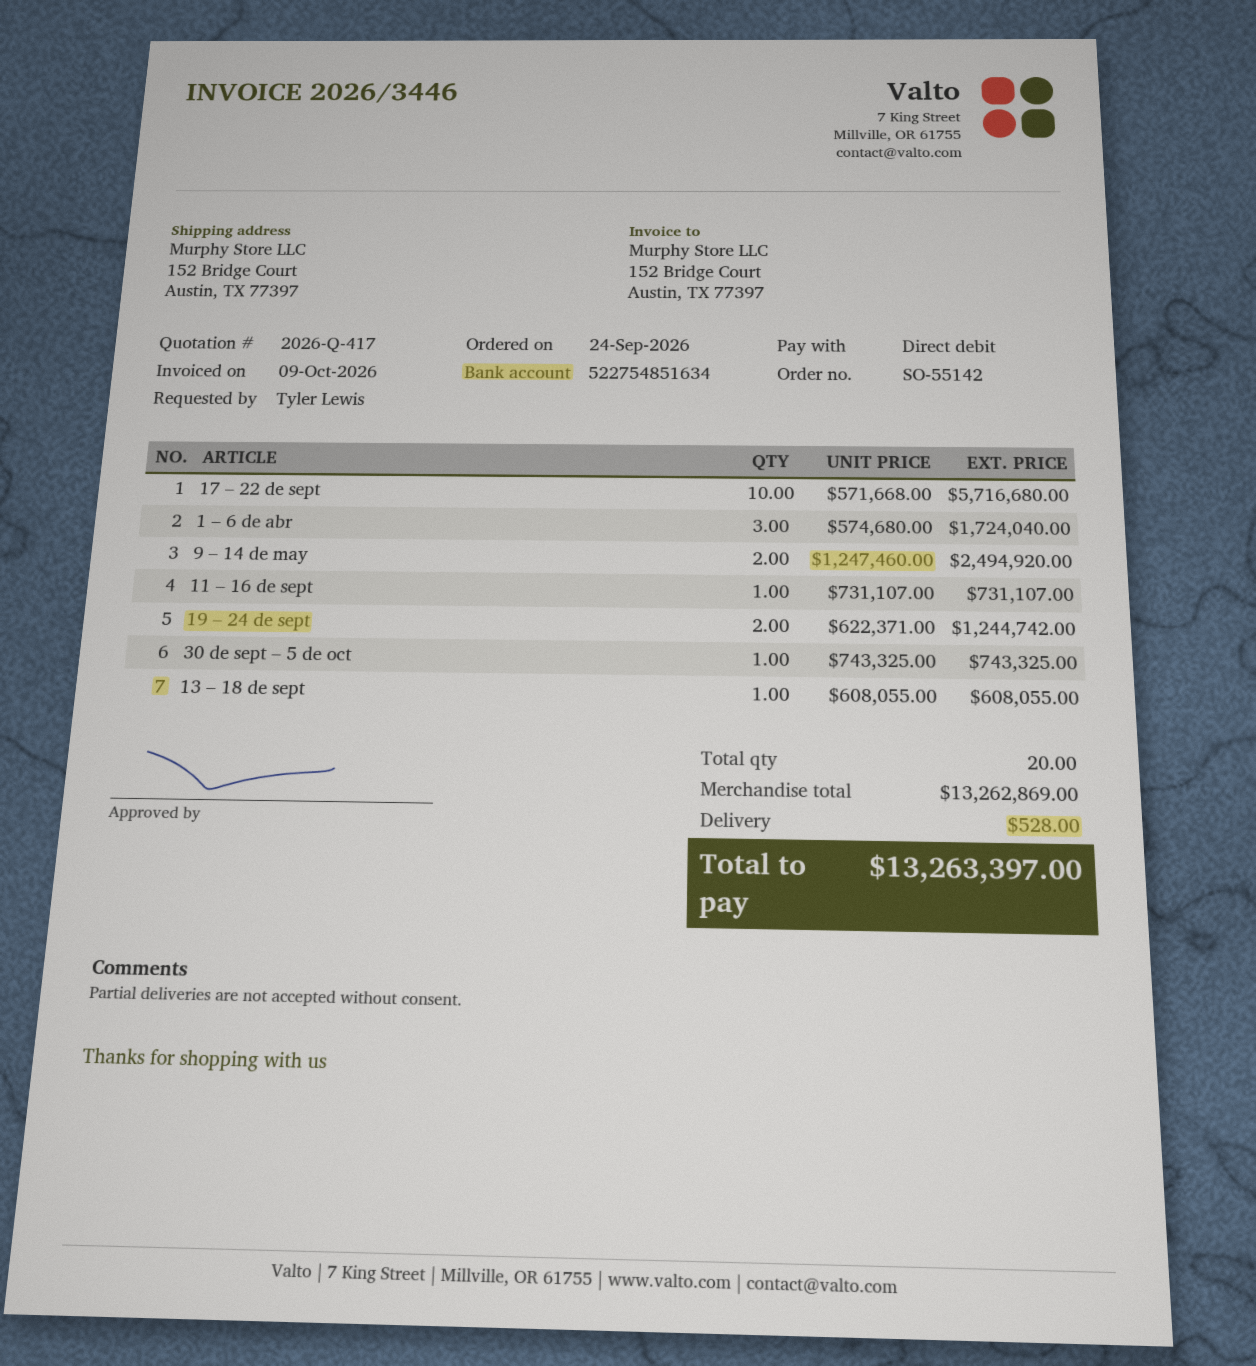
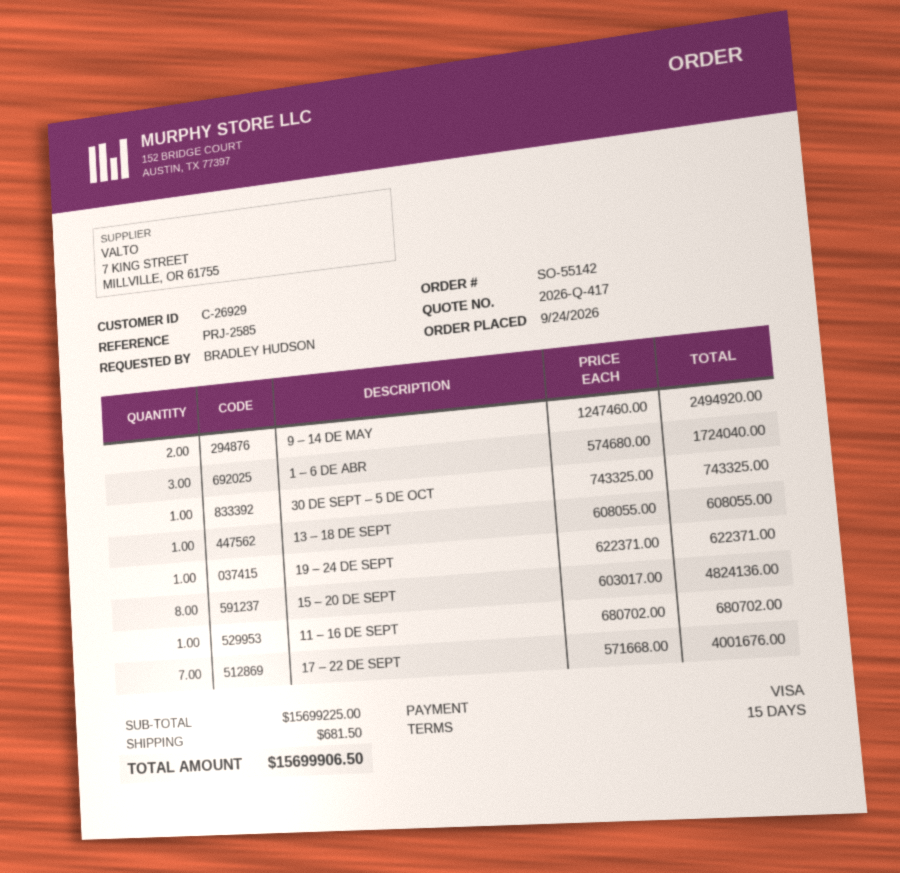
ordered by: Tyler Lewis -> BRADLEY HUDSON
payment method: direct debit -> Visa
17 – 22 de sept: 10 x 571668.00 = 5716680.00 -> 7 x 571668.00 = 4001676.00
11 – 16 de sept: 1 x 731107.00 = 731107.00 -> 1 x 680702.00 = 680702.00
19 – 24 de sept: 2 x 622371.00 = 1244742.00 -> 1 x 622371.00 = 622371.00
15 – 20 DE SEPT: none -> 8 x 603017.00 = 4824136.00
subtotal: 13262869.00 -> 15699225.00
shipping: 528.00 -> 681.50
total: 13263397.00 -> 15699906.50

